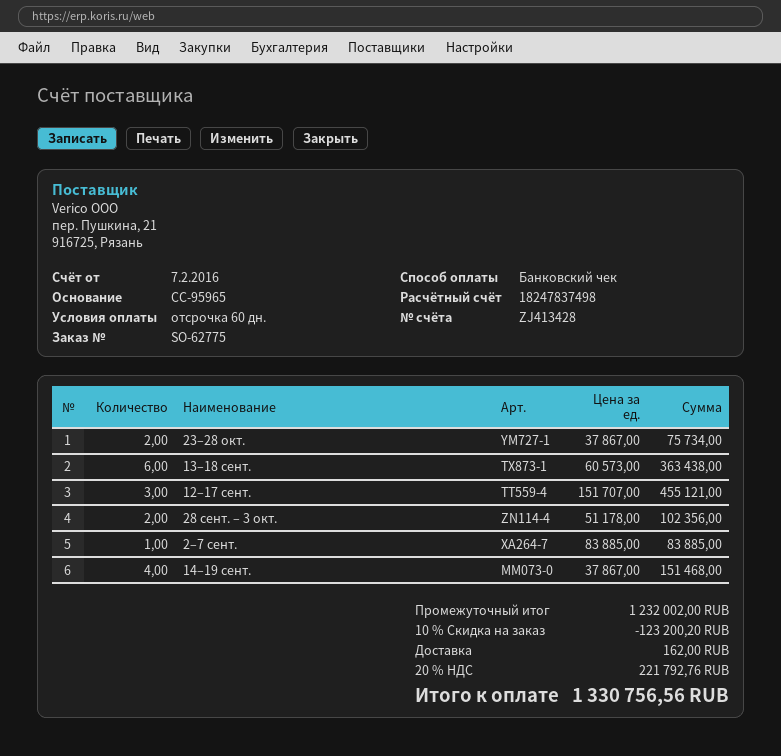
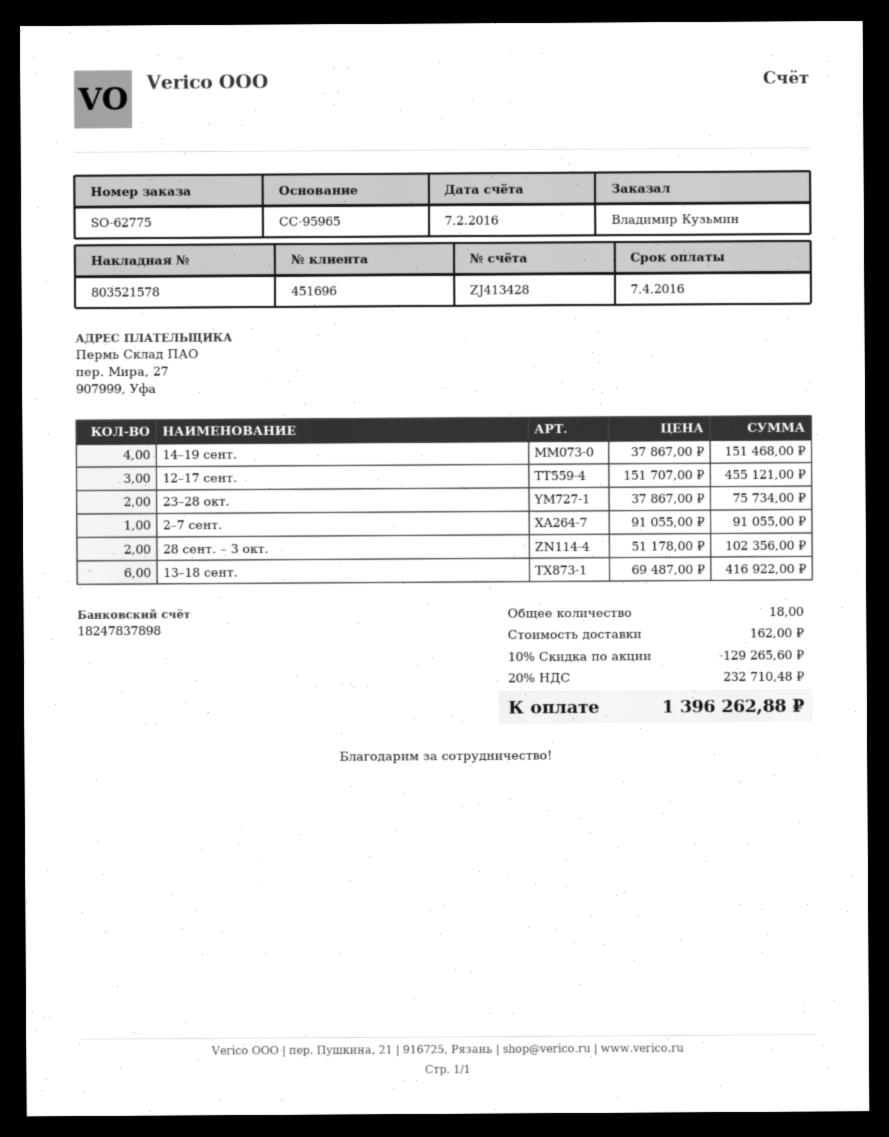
bank account: 18247837498 -> 18247837898
13–18 сент.: 6 x 60573.00 = 363438.00 -> 6 x 69487.00 = 416922.00
2–7 сент.: 1 x 83885.00 = 83885.00 -> 1 x 91055.00 = 91055.00
discount: 10% = 123200.20 -> 10% = 129265.60
tax: 20% = 221792.76 -> 20% = 232710.48
total: 1330756.56 -> 1396262.88

